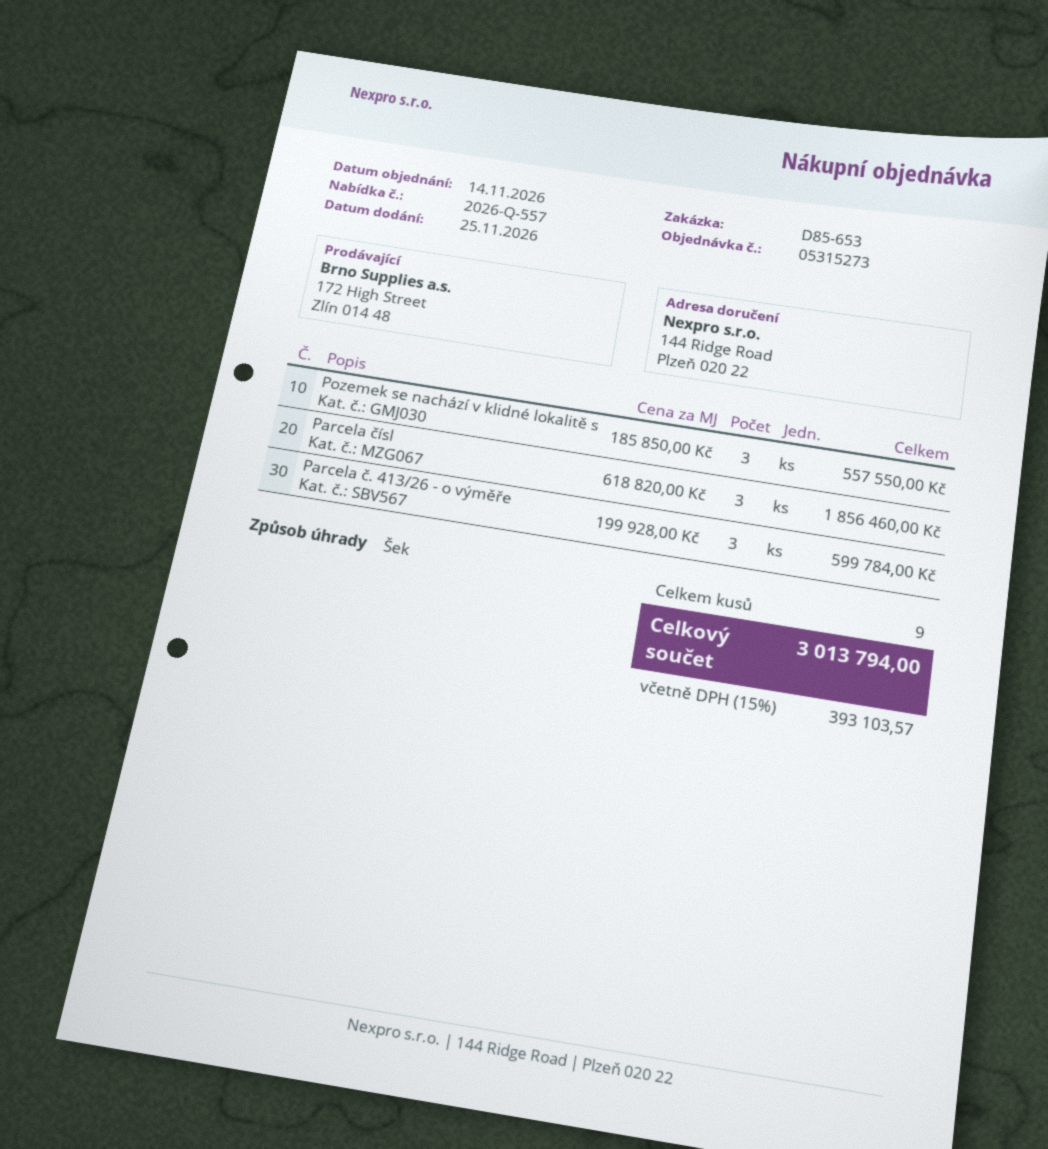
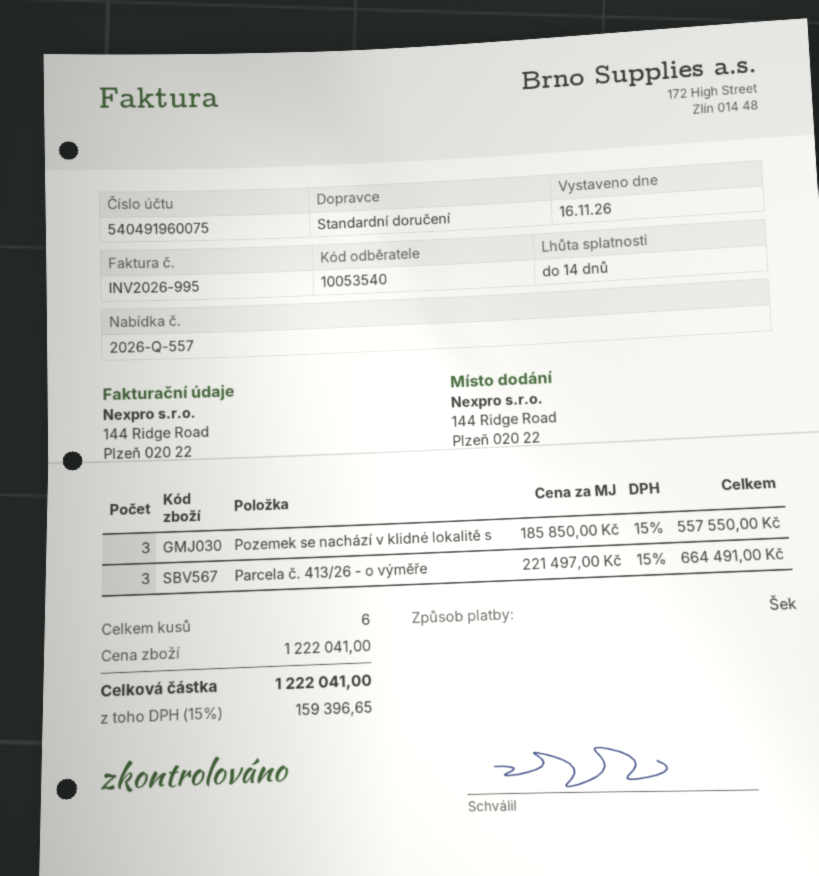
Parcela čísl: 3 x 618820.00 = 1856460.00 -> none
Parcela č. 413/26 - o výměře: 3 x 199928.00 = 599784.00 -> 3 x 221497.00 = 664491.00
total quantity: 9 -> 6
tax: 15% = 393103.57 -> 15% = 159396.65
total: 3013794.00 -> 1222041.00

